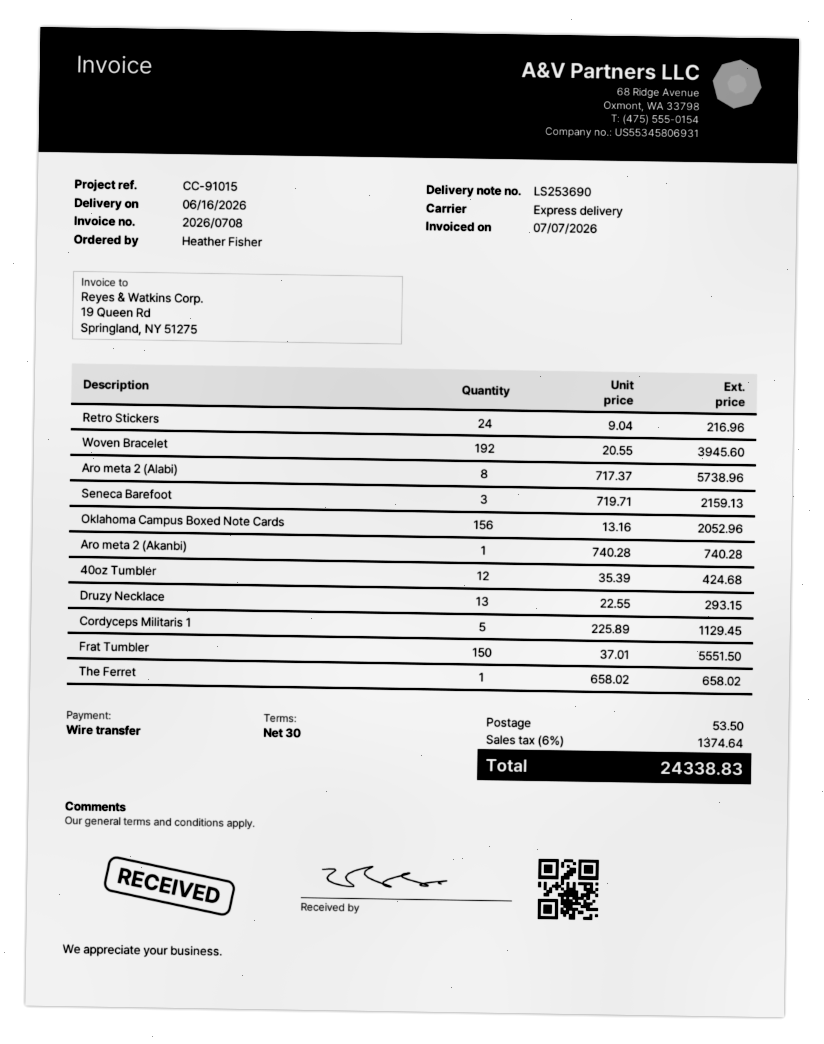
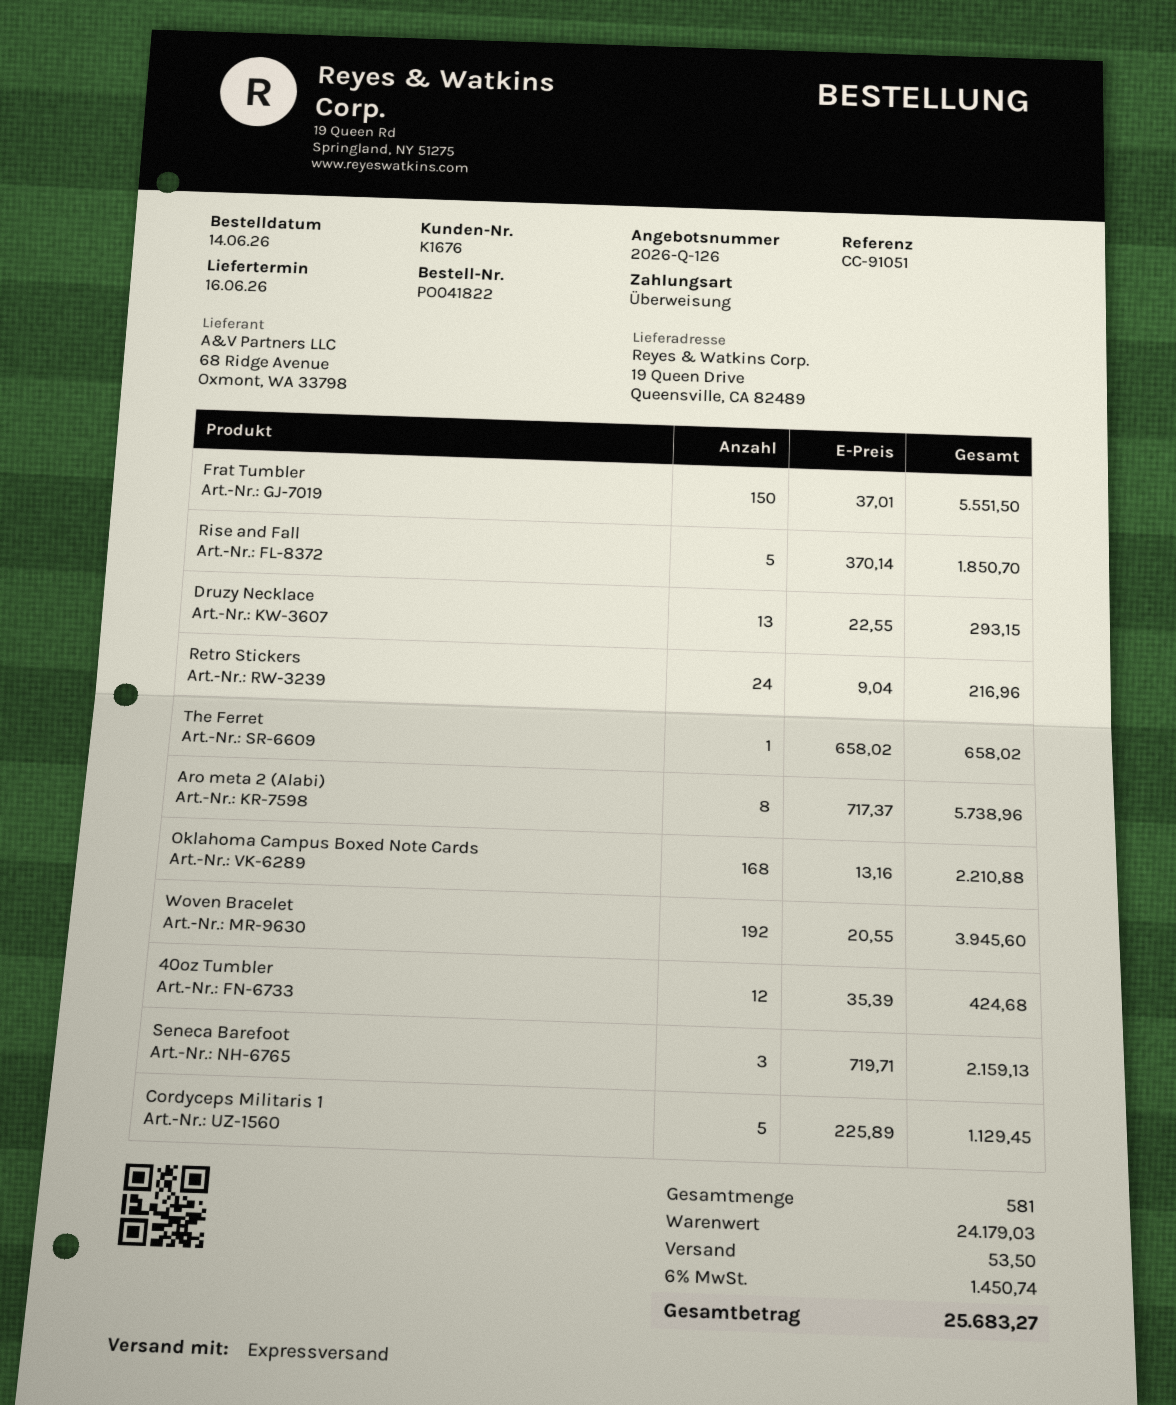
reference: CC-91015 -> CC-91051
Oklahoma Campus Boxed Note Cards: 156 x 13.16 = 2052.96 -> 168 x 13.16 = 2210.88
Aro meta 2 (Akanbi): 1 x 740.28 = 740.28 -> none
Rise and Fall: none -> 5 x 370.14 = 1850.70
tax: 6% = 1374.64 -> 6% = 1450.74
total: 24338.83 -> 25683.27

